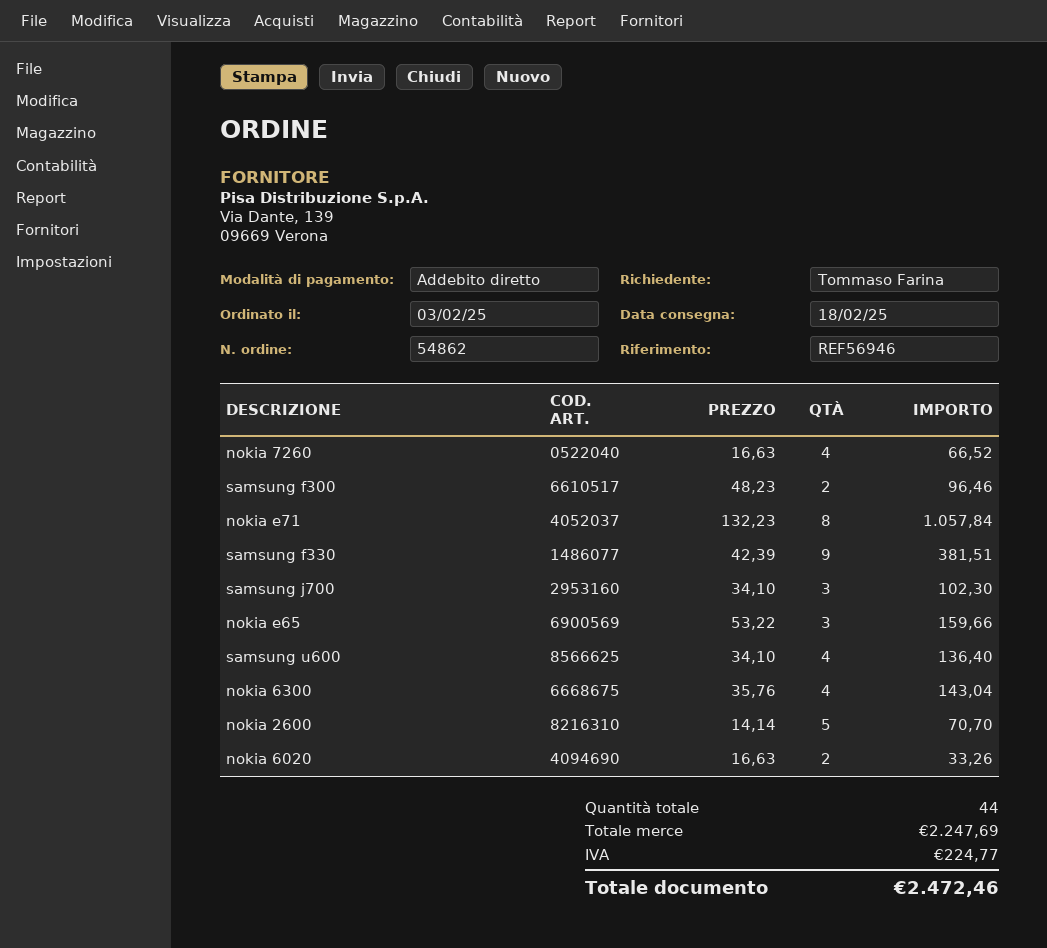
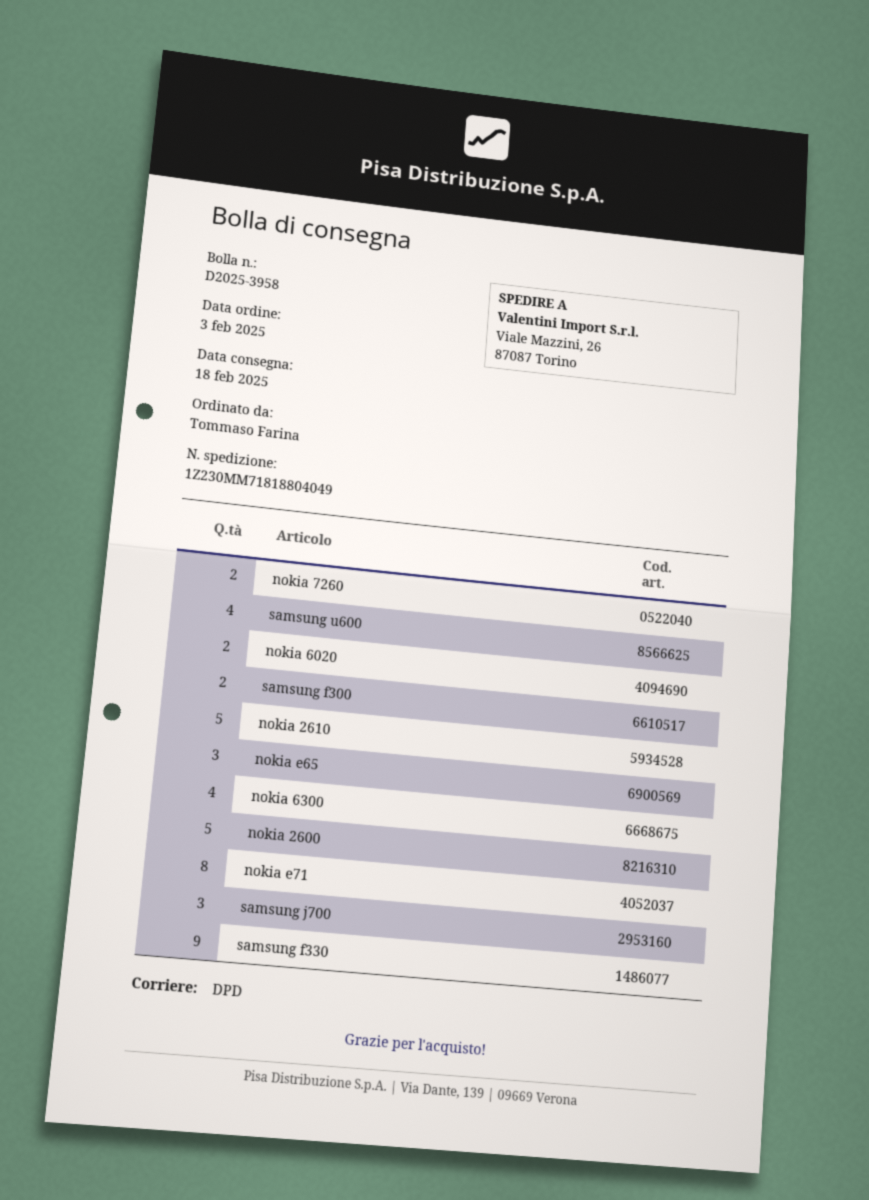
nokia 7260: 4 -> 2
nokia 2610: none -> 5

